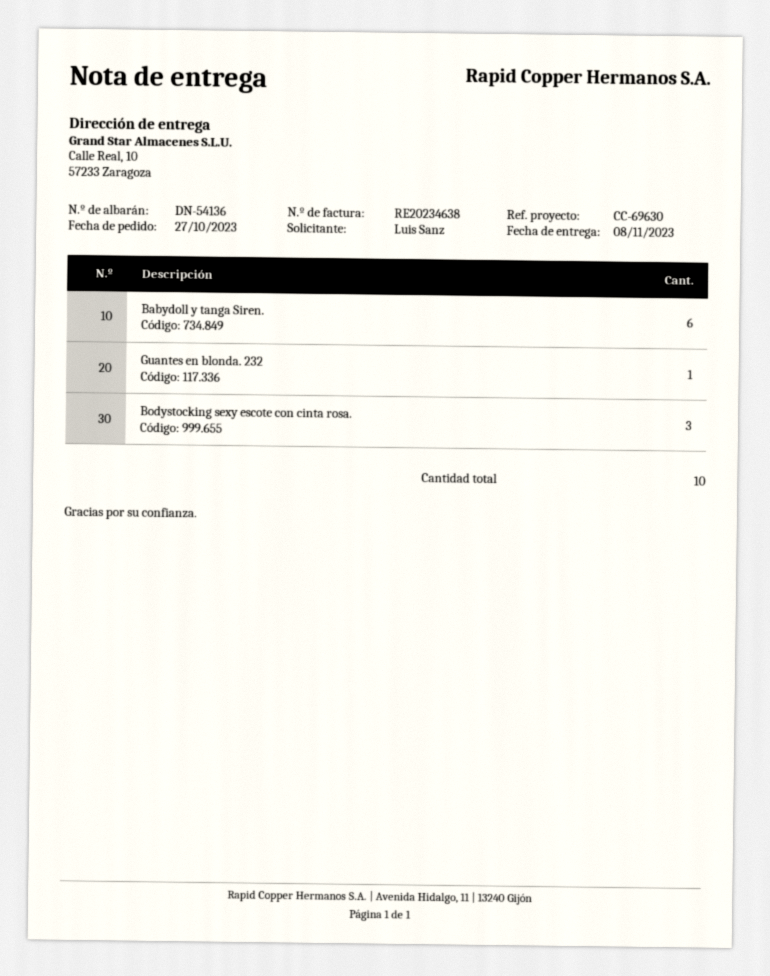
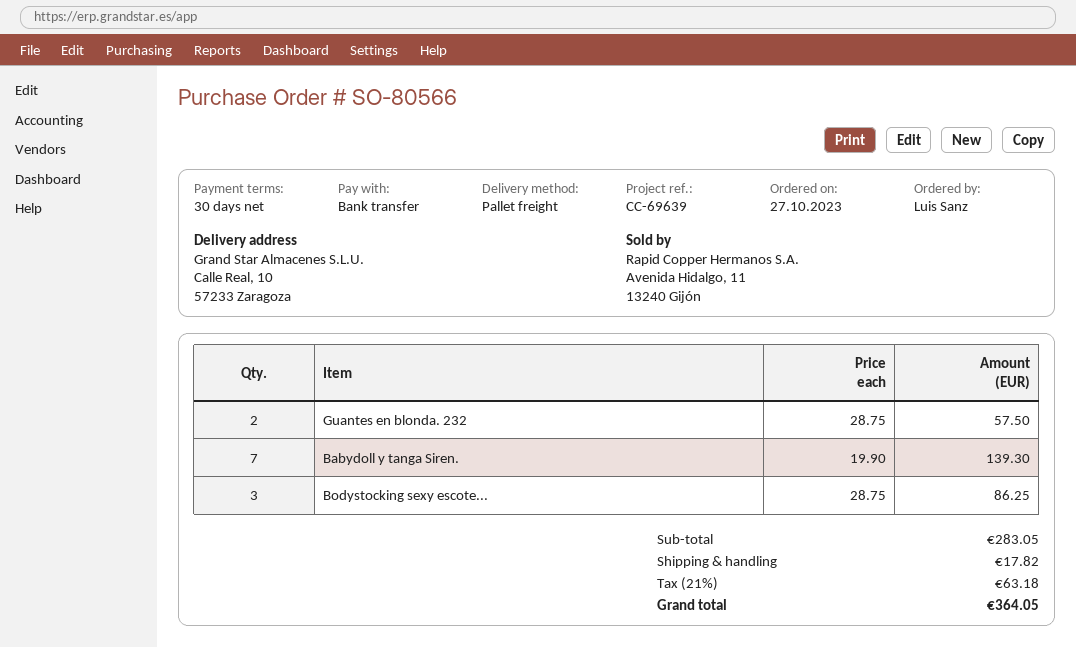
reference: CC-69630 -> CC-69639
Babydoll y tanga Siren.: 6 -> 7
Guantes en blonda. 232: 1 -> 2

